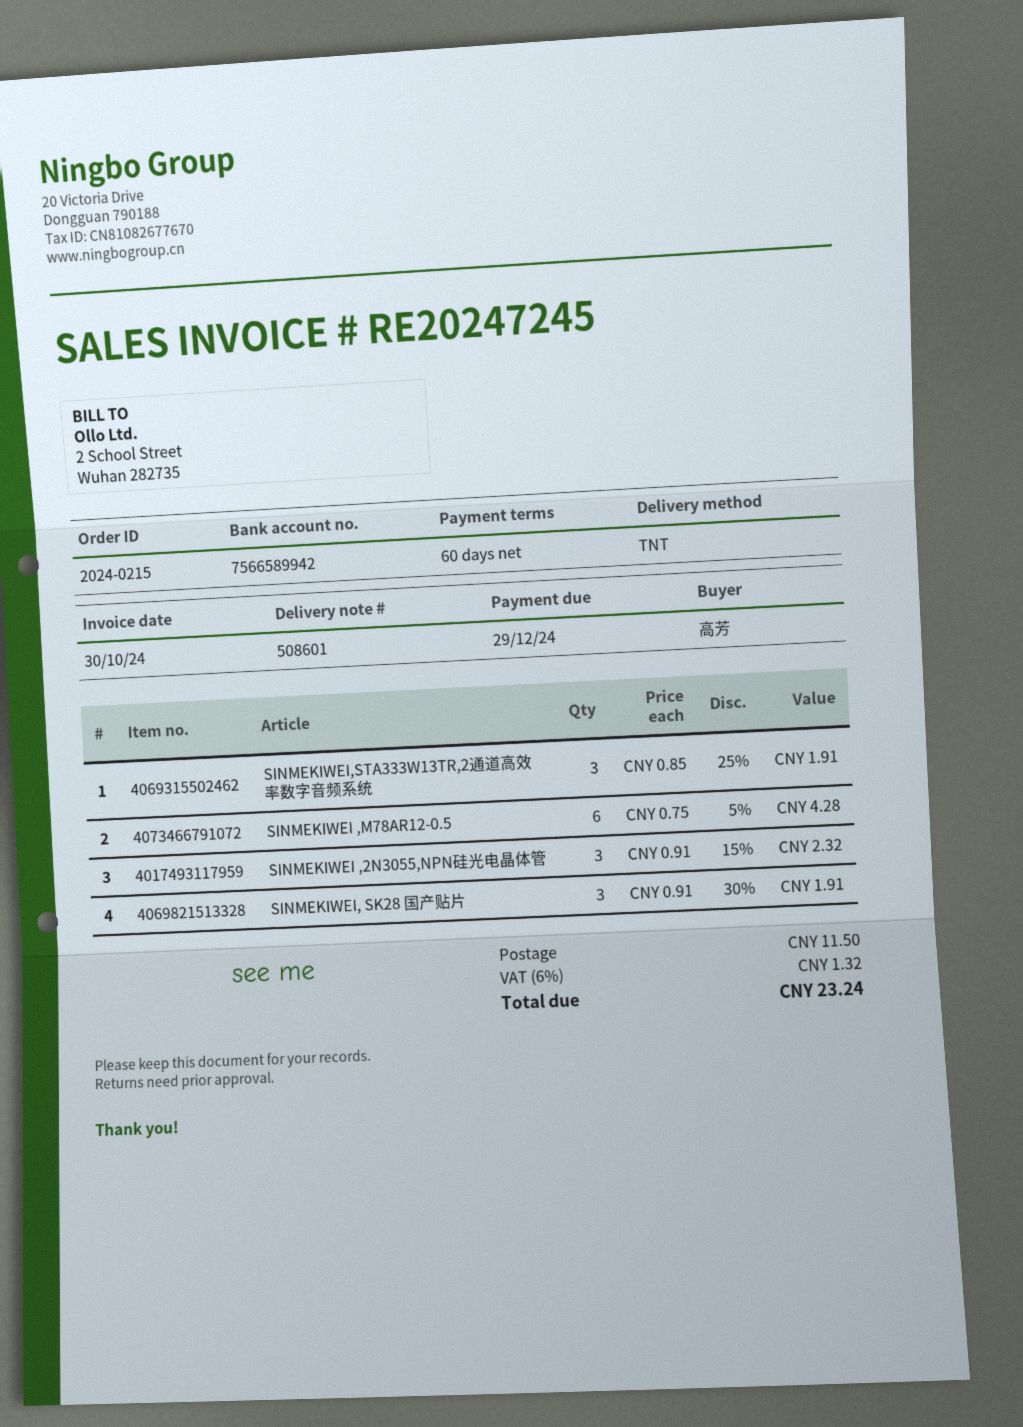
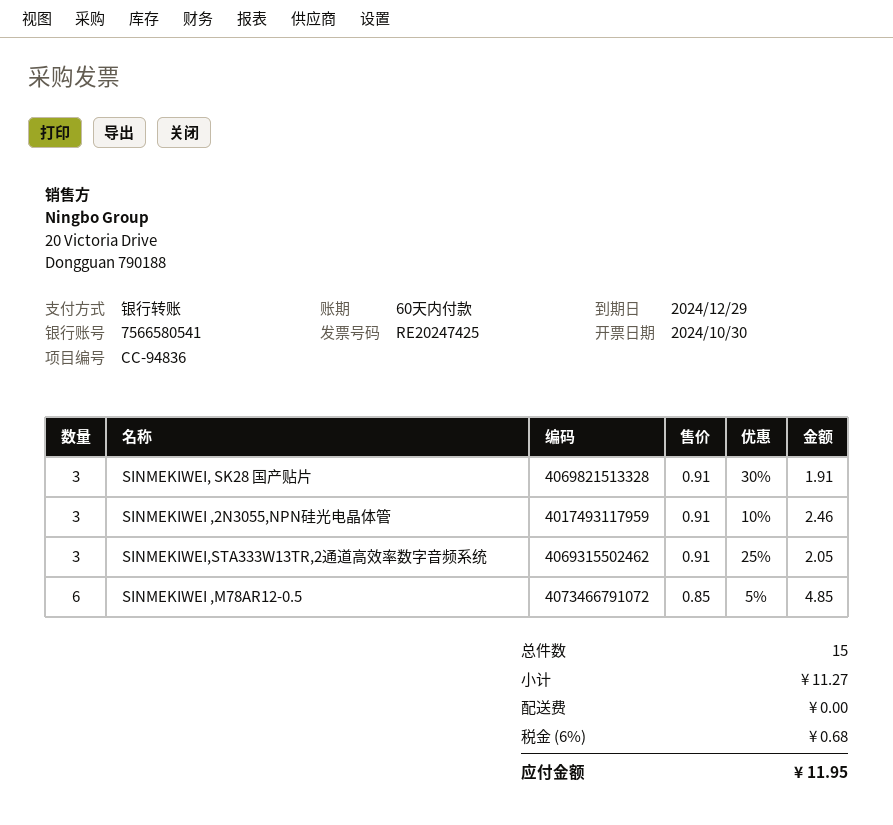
invoice number: RE20247245 -> RE20247425
bank account: 7566589942 -> 7566580541
SINMEKIWEI,STA333W13TR,2通道高效率数字音频系统: 3 x 0.85 - 25% = 1.91 -> 3 x 0.91 - 25% = 2.05
SINMEKIWEI ,M78AR12-0.5: 6 x 0.75 - 5% = 4.28 -> 6 x 0.85 - 5% = 4.85
SINMEKIWEI ,2N3055,NPN硅光电晶体管: 3 x 0.91 - 15% = 2.32 -> 3 x 0.91 - 10% = 2.46
shipping: 11.50 -> 0.00
tax: 6% = 1.32 -> 6% = 0.68
total: 23.24 -> 11.95

